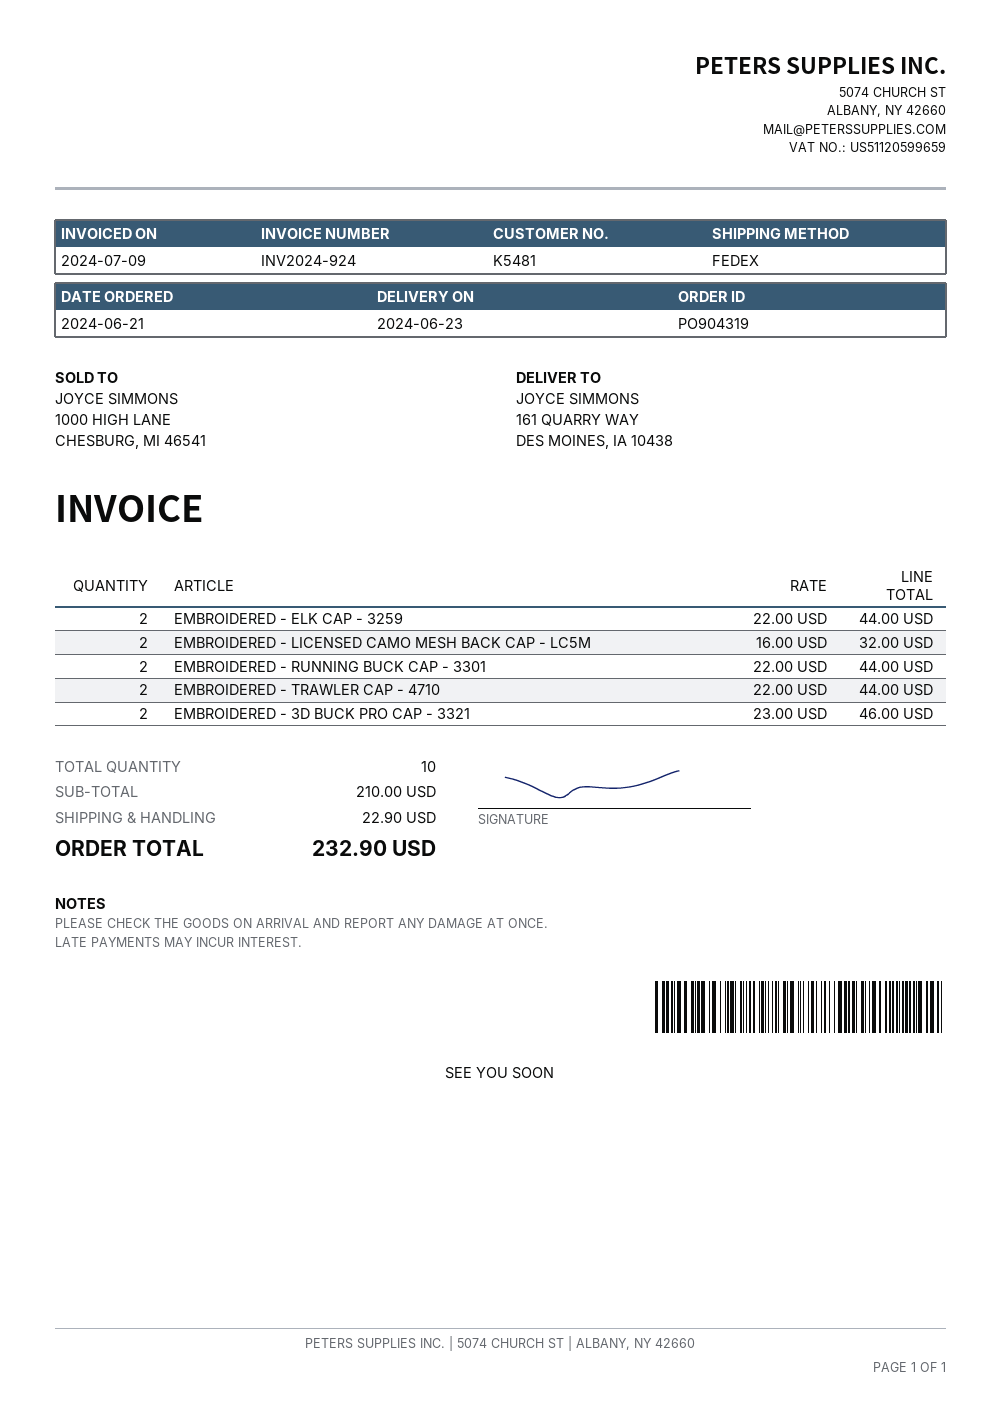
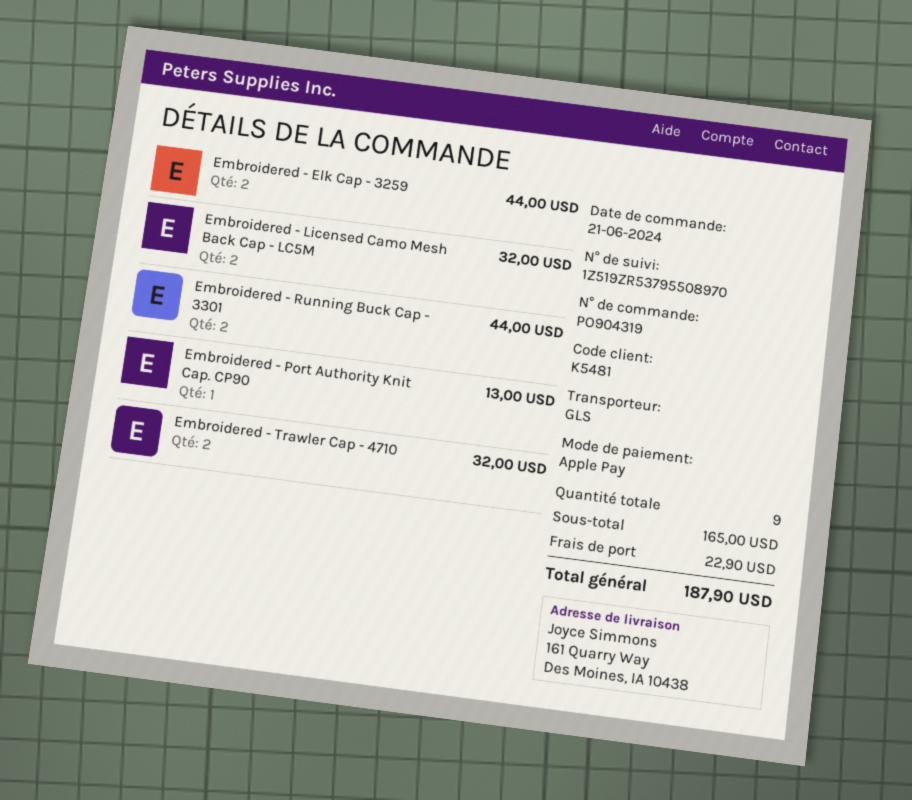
shipping method: FedEx -> GLS
EMBROIDERED - TRAWLER CAP - 4710: 2 for 44.00 -> 2 for 32.00
EMBROIDERED - 3D BUCK PRO CAP - 3321: 2 for 46.00 -> none
Embroidered - Port Authority Knit Cap. CP90: none -> 1 for 13.00
total quantity: 10 -> 9
subtotal: 210.00 -> 165.00
total: 232.90 -> 187.90

